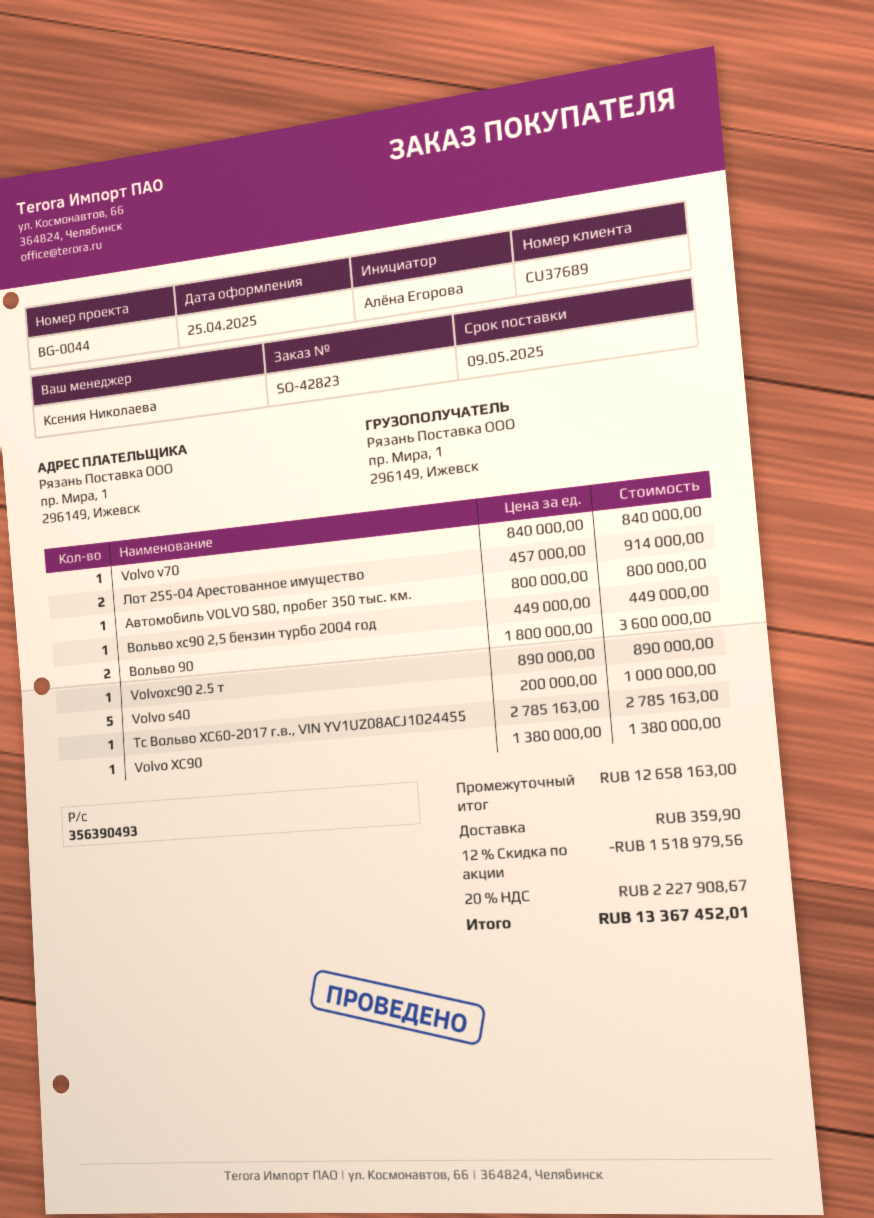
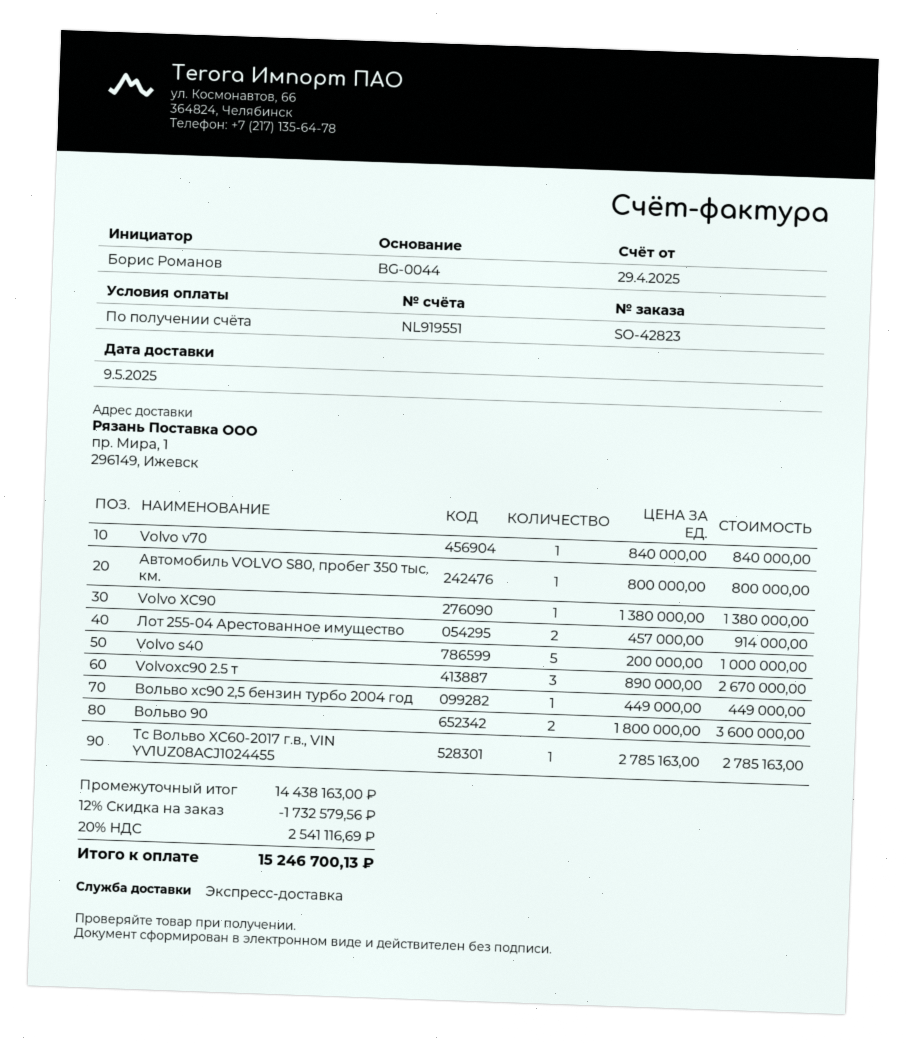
ordered by: Алёна Егорова -> Борис Романов
Volvoxc90 2.5 т: 1 x 890000.00 = 890000.00 -> 3 x 890000.00 = 2670000.00
subtotal: 12658163.00 -> 14438163.00
discount: 12% = 1518979.56 -> 12% = 1732579.56
shipping: 359.90 -> none
tax: 20% = 2227908.67 -> 20% = 2541116.69
total: 13367452.01 -> 15246700.13

